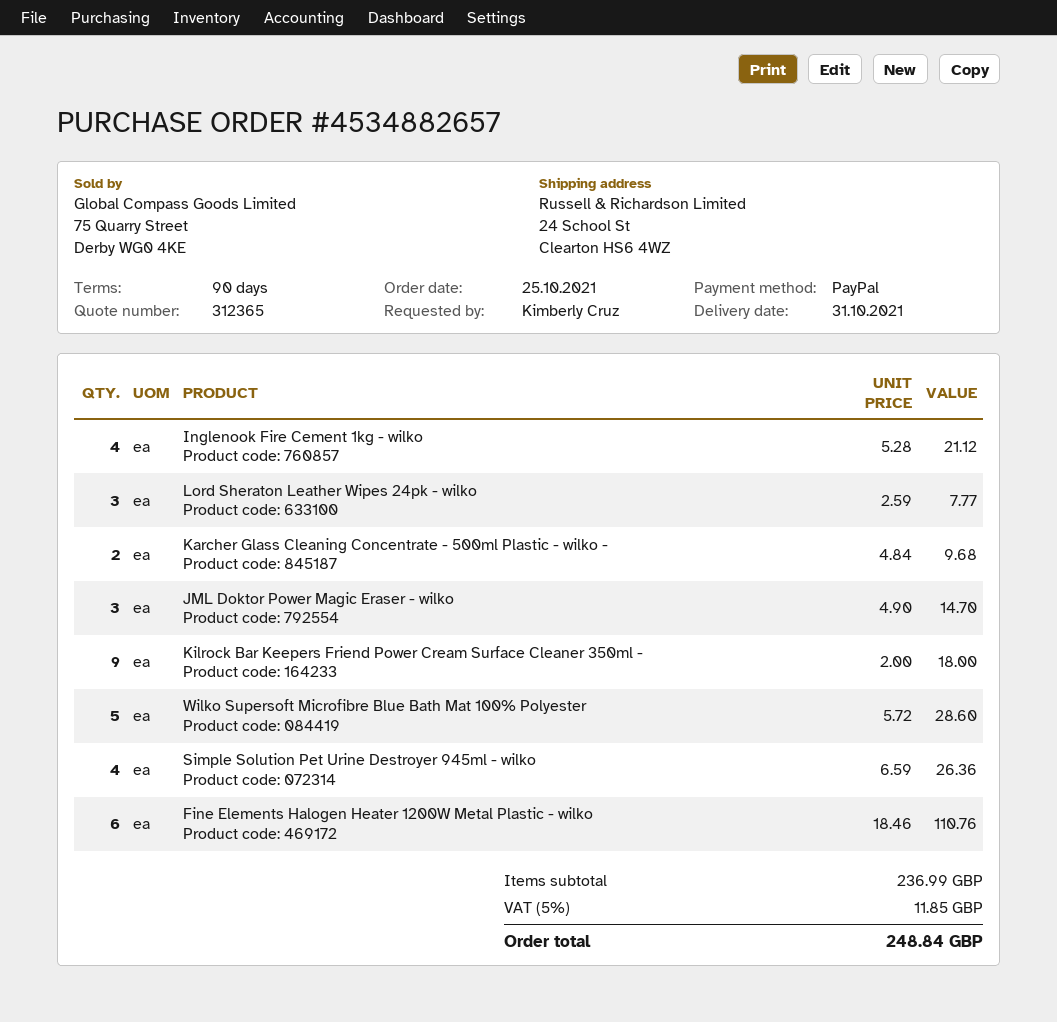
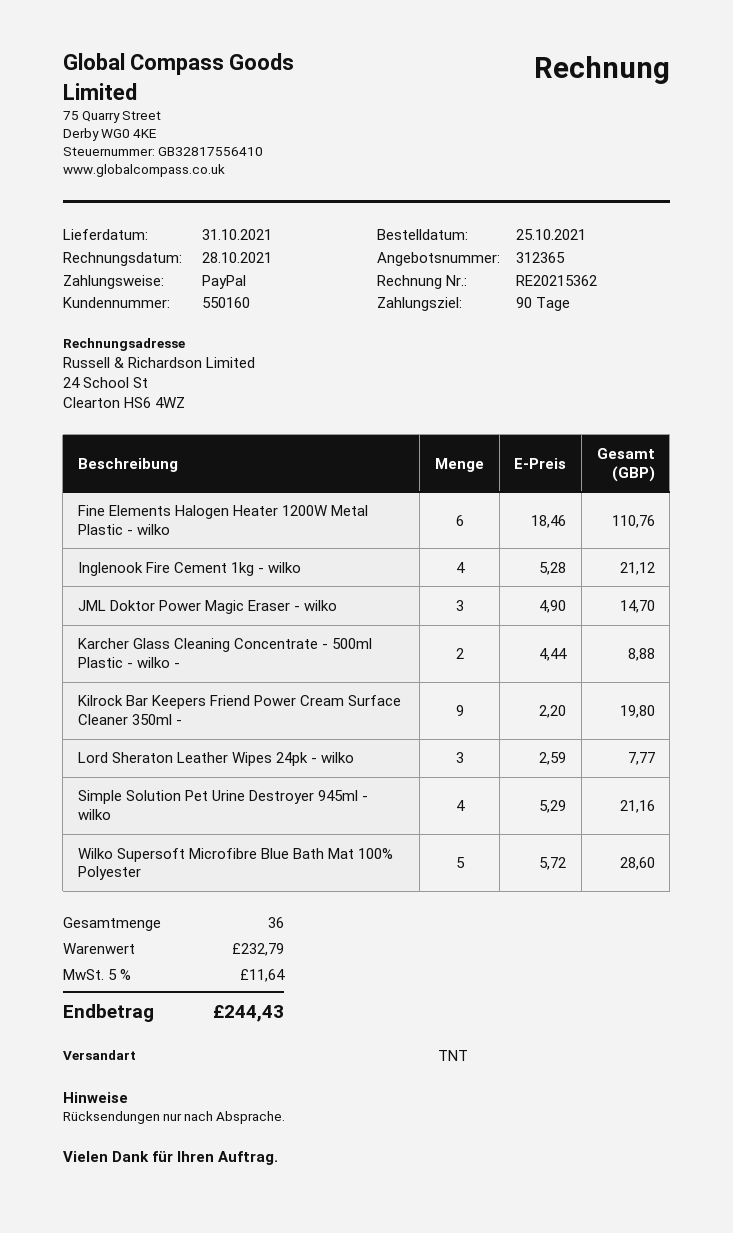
Karcher Glass Cleaning Concentrate - 500ml Plastic - wilko -: 2 x 4.84 = 9.68 -> 2 x 4.44 = 8.88
Kilrock Bar Keepers Friend Power Cream Surface Cleaner 350ml -: 9 x 2.00 = 18.00 -> 9 x 2.20 = 19.80
Simple Solution Pet Urine Destroyer 945ml - wilko: 4 x 6.59 = 26.36 -> 4 x 5.29 = 21.16
subtotal: 236.99 -> 232.79
tax: 5% = 11.85 -> 5% = 11.64
total: 248.84 -> 244.43

